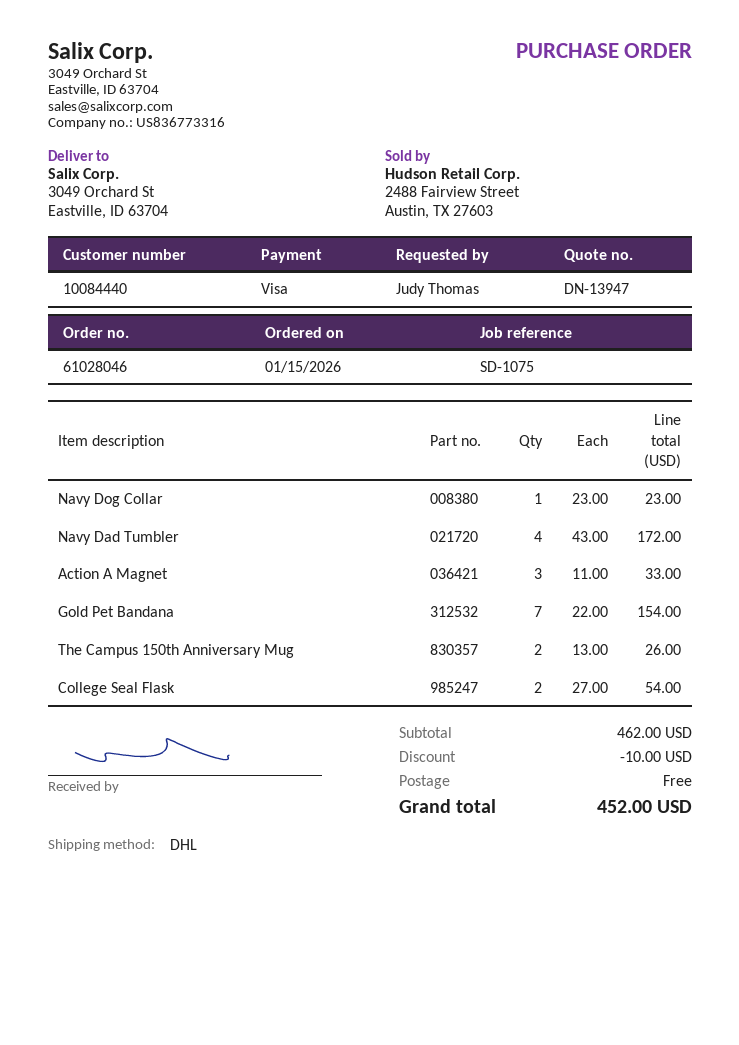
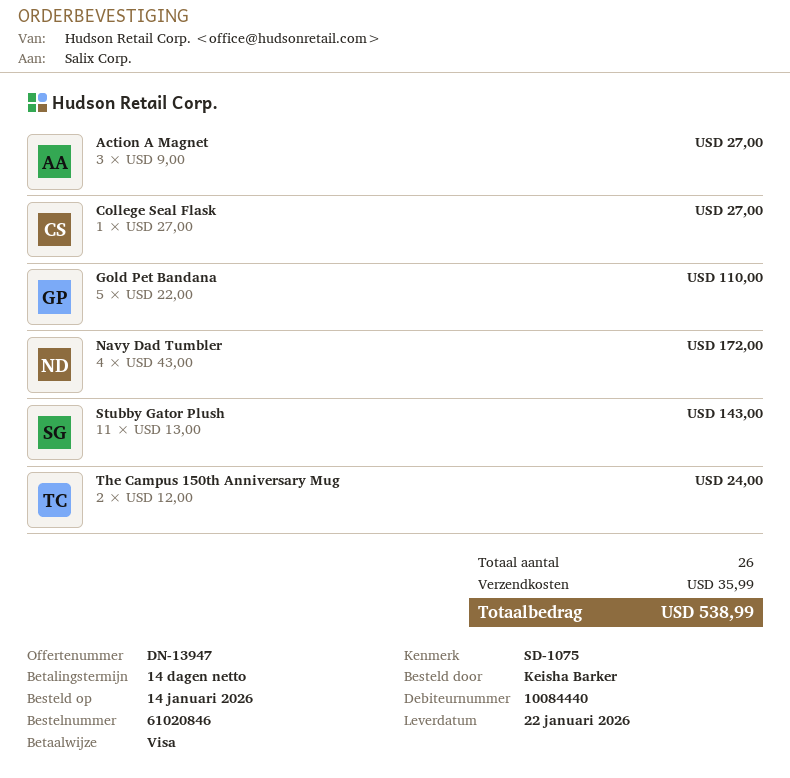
order number: 61028046 -> 61020846
order date: 2026-01-15 -> 2026-01-14
ordered by: Judy Thomas -> Keisha Barker
Navy Dog Collar: 1 x 23.00 = 23.00 -> none
Action A Magnet: 3 x 11.00 = 33.00 -> 3 x 9.00 = 27.00
Gold Pet Bandana: 7 x 22.00 = 154.00 -> 5 x 22.00 = 110.00
The Campus 150th Anniversary Mug: 2 x 13.00 = 26.00 -> 2 x 12.00 = 24.00
College Seal Flask: 2 x 27.00 = 54.00 -> 1 x 27.00 = 27.00
Stubby Gator Plush: none -> 11 x 13.00 = 143.00
discount: 10.00 -> none
shipping: 0.00 -> 35.99
total: 452.00 -> 538.99

